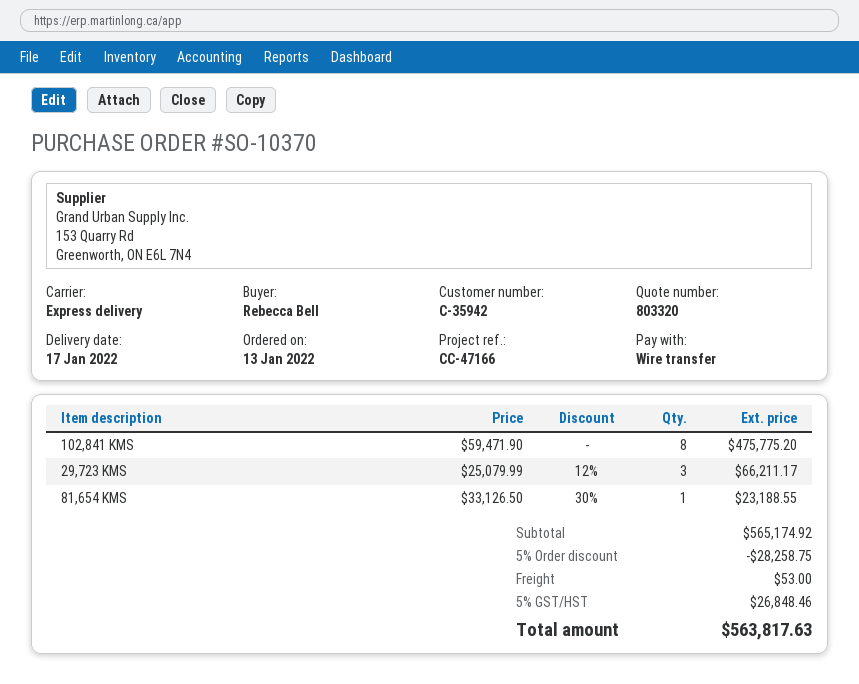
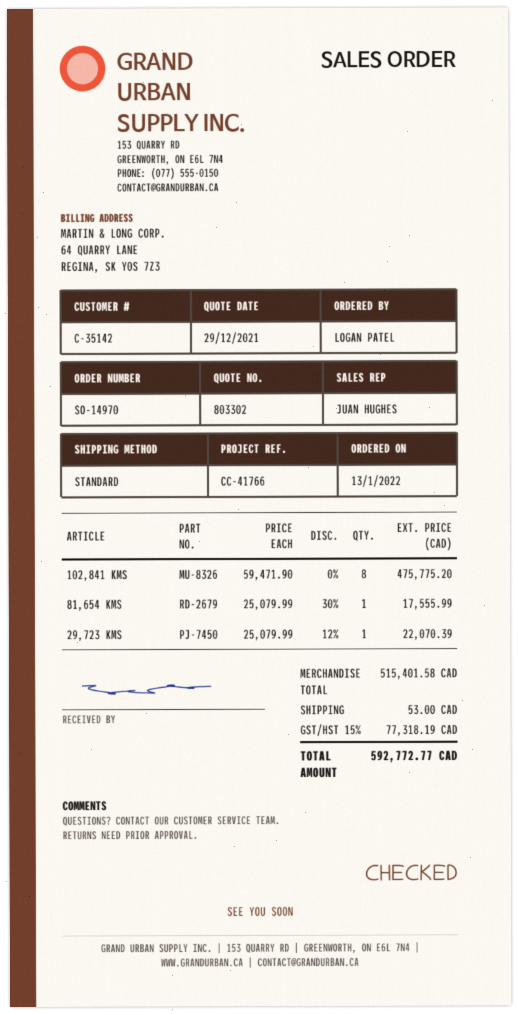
quote number: 803320 -> 803302
order number: SO-10370 -> SO-14970
customer number: C-35942 -> C-35142
reference: CC-47166 -> CC-41766
ordered by: Rebecca Bell -> LOGAN PATEL
shipping method: express -> standard
29,723 KMS: 3 x 25079.99 - 12% = 66211.17 -> 1 x 25079.99 - 12% = 22070.39
81,654 KMS: 1 x 33126.50 - 30% = 23188.55 -> 1 x 25079.99 - 30% = 17555.99
subtotal: 565174.92 -> 515401.58
discount: 5% = 28258.75 -> none
tax: 5% = 26848.46 -> 15% = 77318.19
total: 563817.63 -> 592772.77

